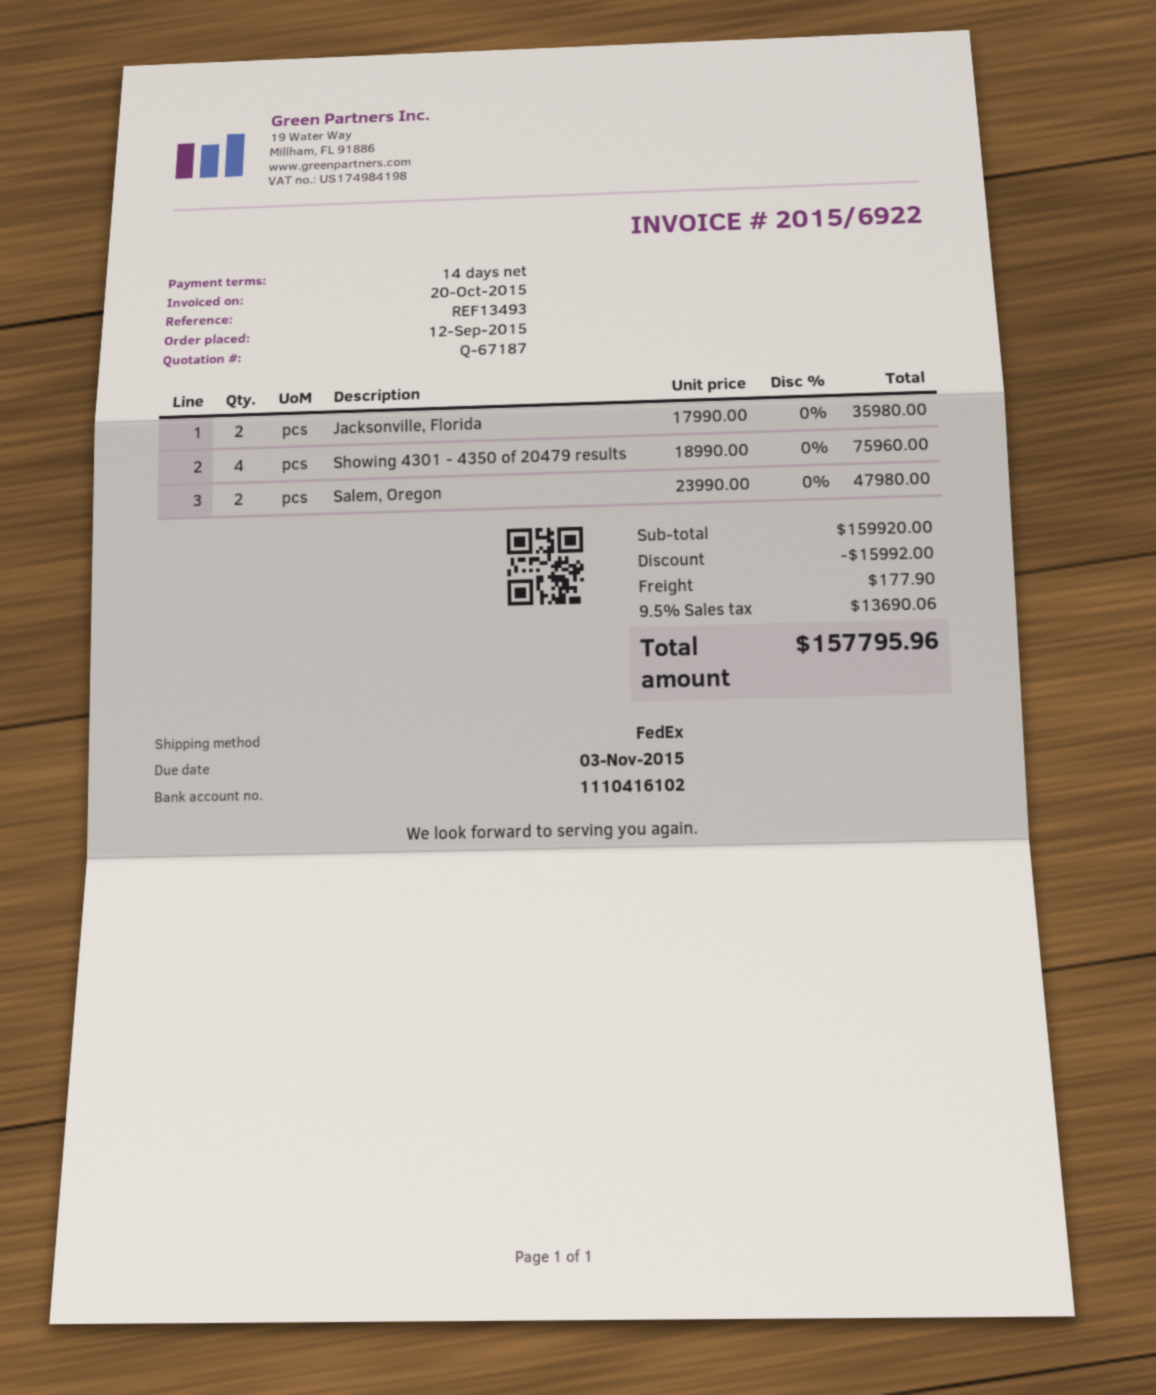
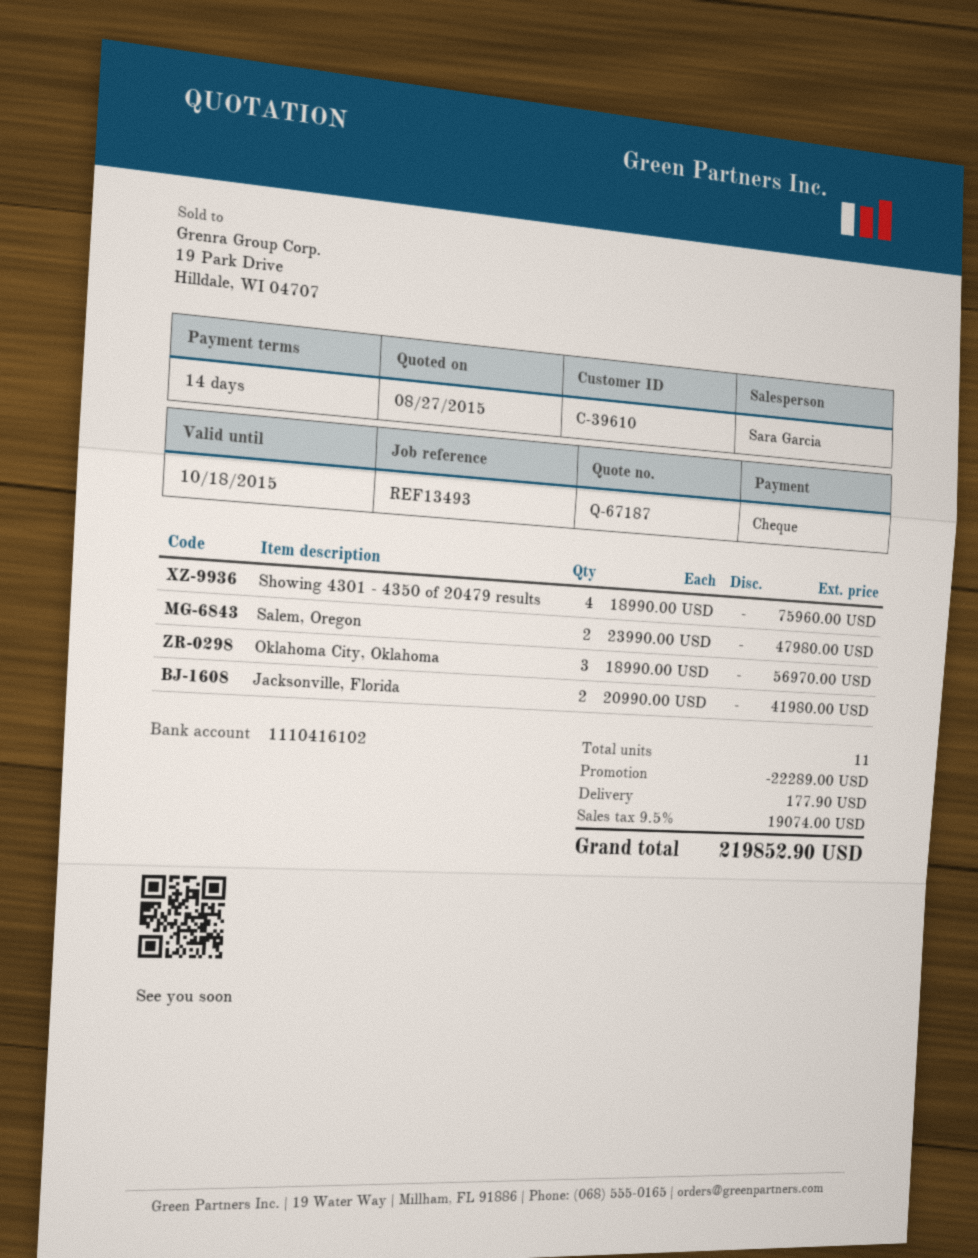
Jacksonville, Florida: 2 x 17990.00 = 35980.00 -> 2 x 20990.00 = 41980.00
Oklahoma City, Oklahoma: none -> 3 x 18990.00 = 56970.00
discount: 15992.00 -> 22289.00
tax: 9.5% = 13690.06 -> 9.5% = 19074.00
total: 157795.96 -> 219852.90

